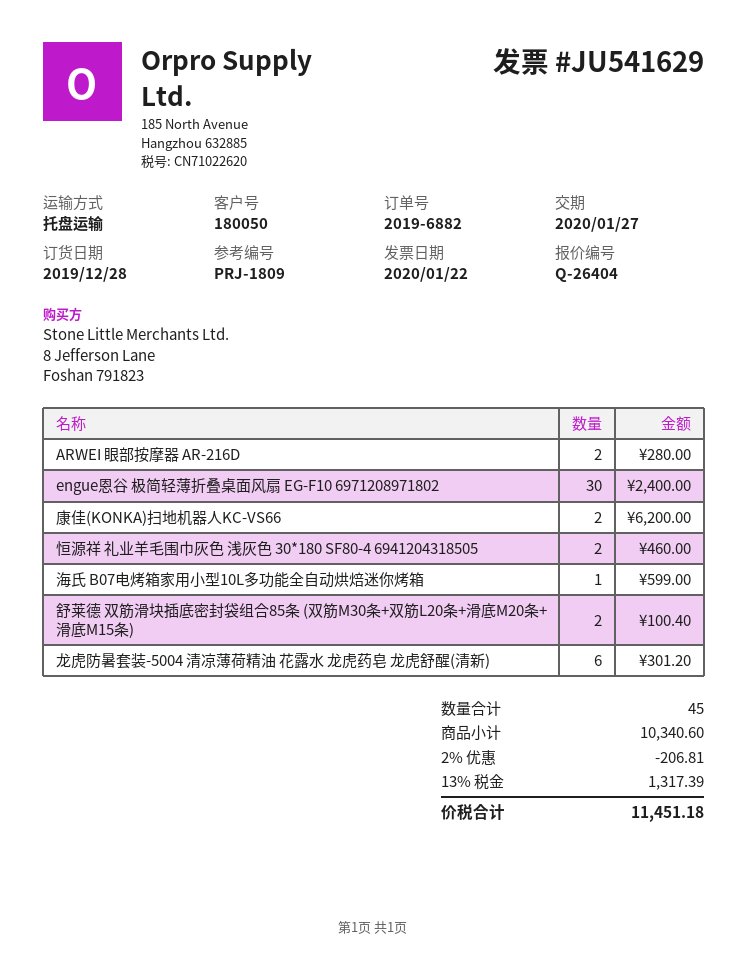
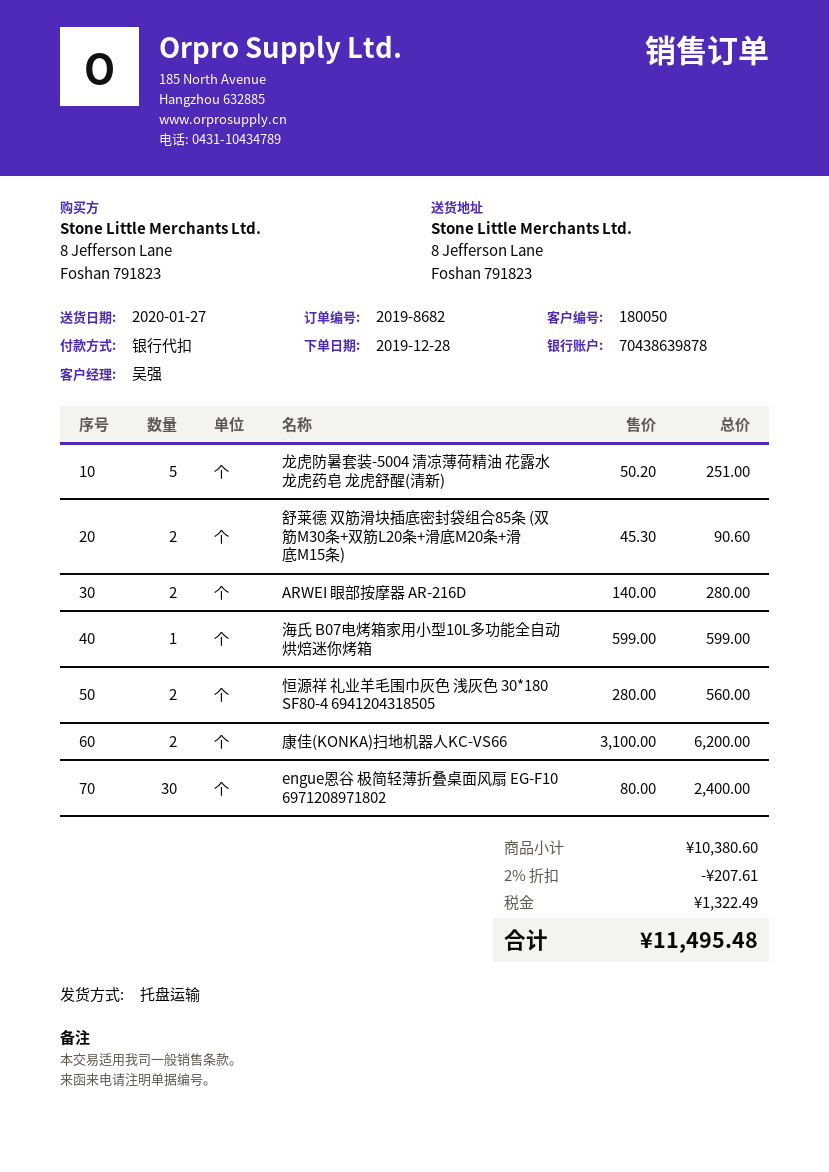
order number: 2019-6882 -> 2019-8682
恒源祥 礼业羊毛围巾灰色 浅灰色 30*180 SF80-4 6941204318505: 2 for 460.00 -> 2 for 560.00
舒莱德 双筋滑块插底密封袋组合85条 (双筋M30条+双筋L20条+滑底M20条+滑底M15条): 2 for 100.40 -> 2 for 90.60
龙虎防暑套装-5004 清凉薄荷精油 花露水 龙虎药皂 龙虎舒醒(清新): 6 for 301.20 -> 5 for 251.00
subtotal: 10340.60 -> 10380.60
discount: 2% = 206.81 -> 2% = 207.61
tax: 1317.39 -> 1322.49
total: 11451.18 -> 11495.48

